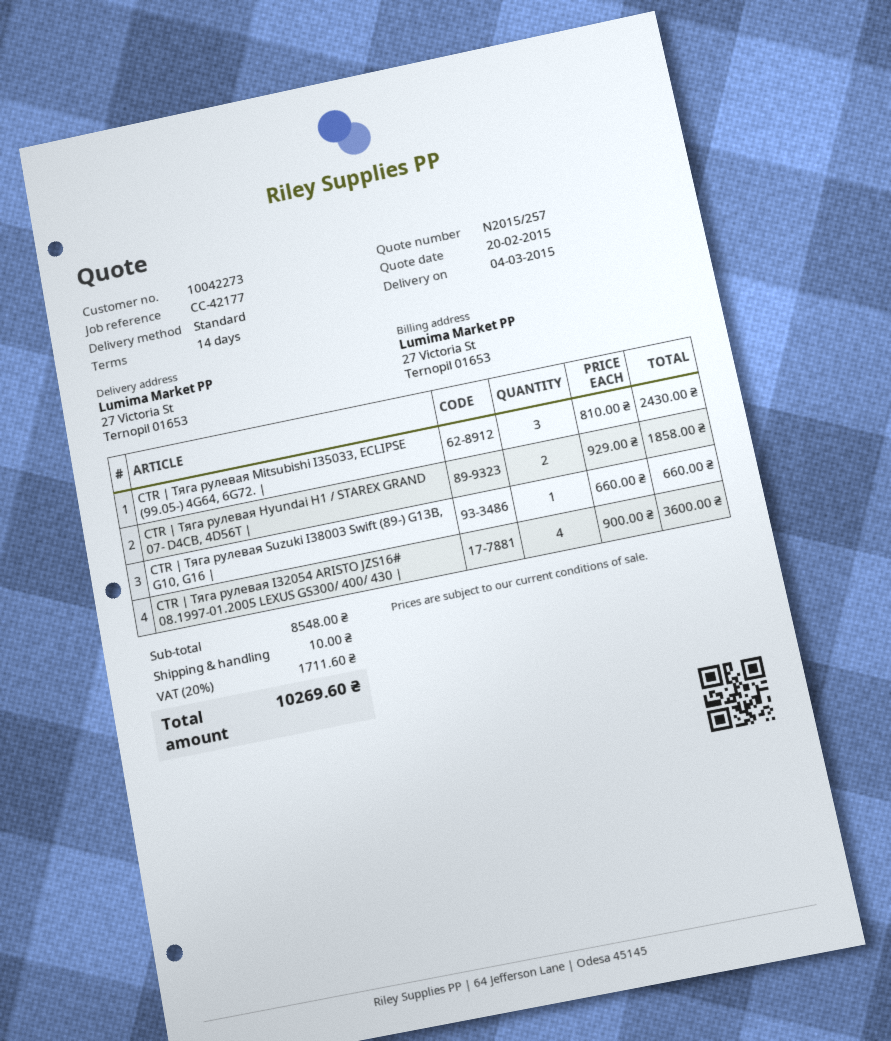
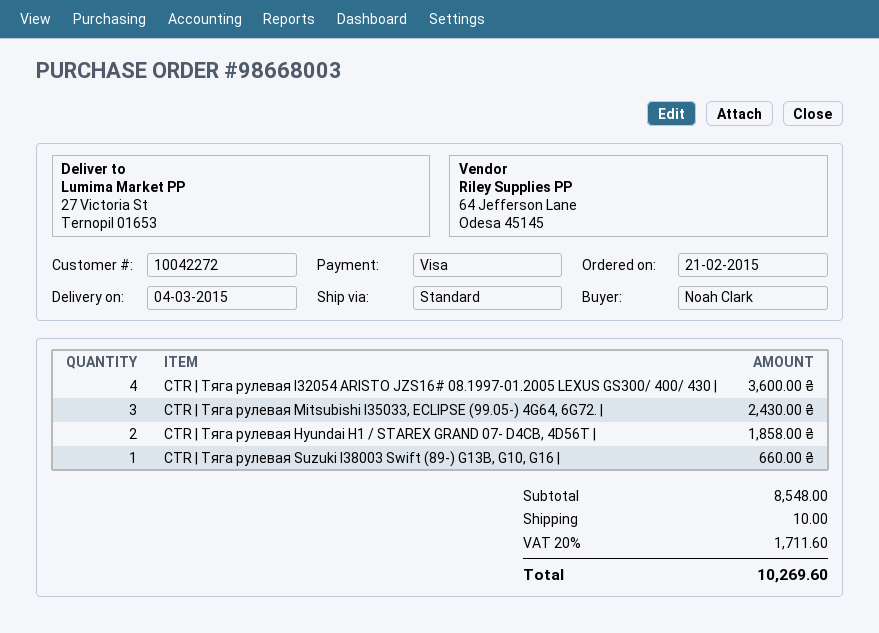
customer number: 10042273 -> 10042272

